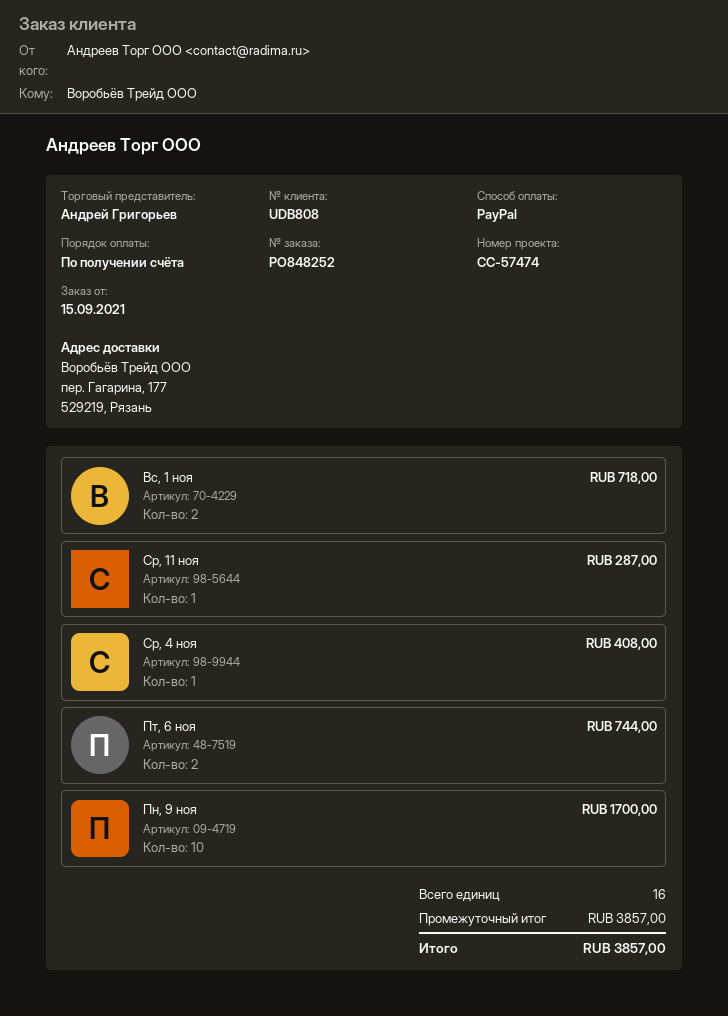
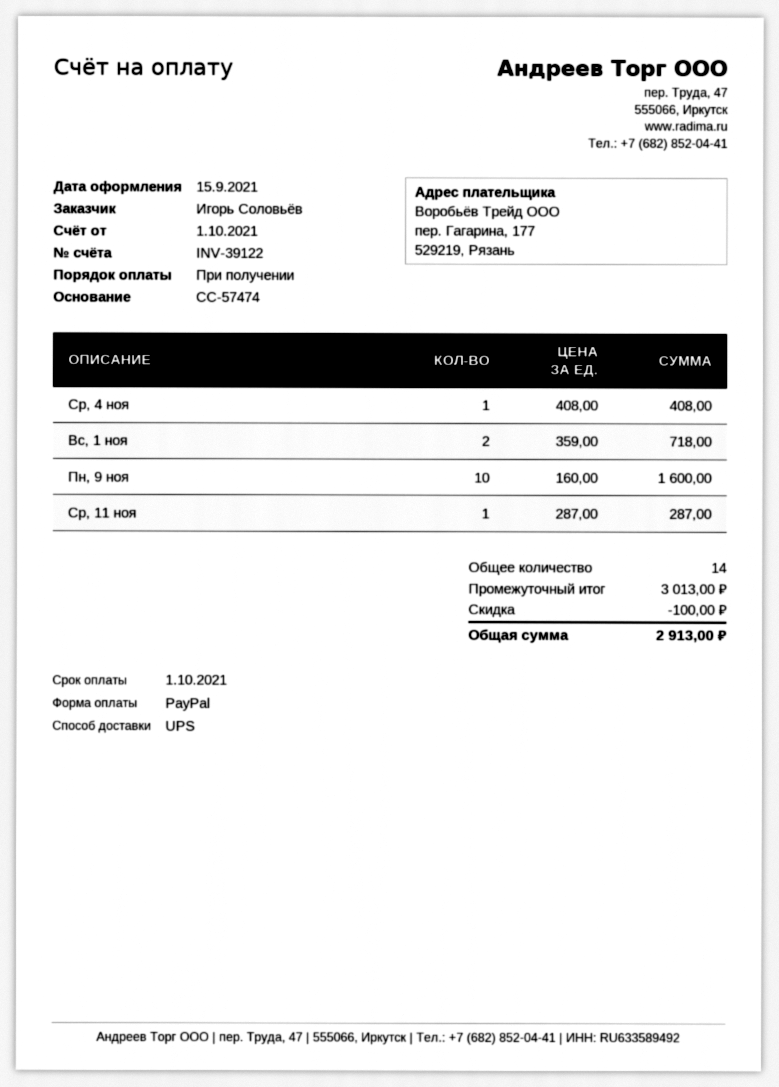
Пт, 6 ноя: 2 for 744.00 -> none
Пн, 9 ноя: 10 for 1700.00 -> 10 for 1600.00
total quantity: 16 -> 14
subtotal: 3857.00 -> 3013.00
discount: none -> 100.00
total: 3857.00 -> 2913.00

